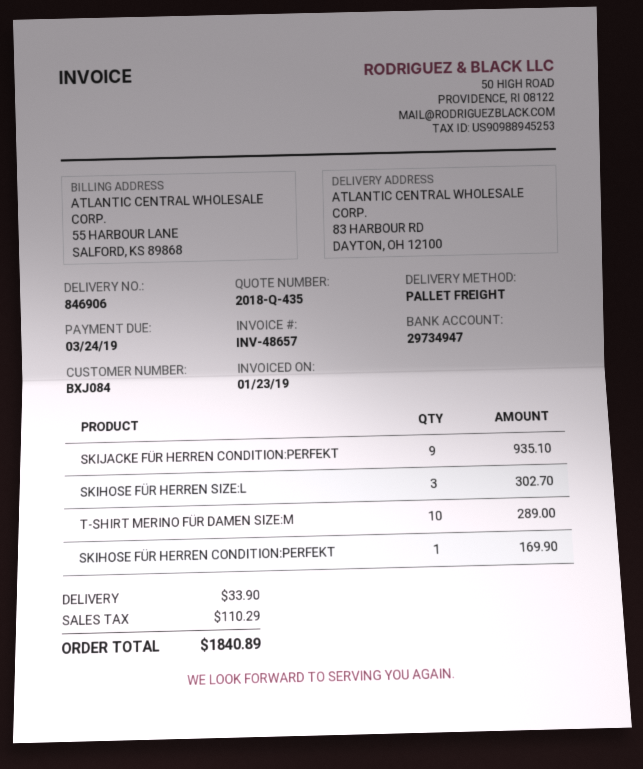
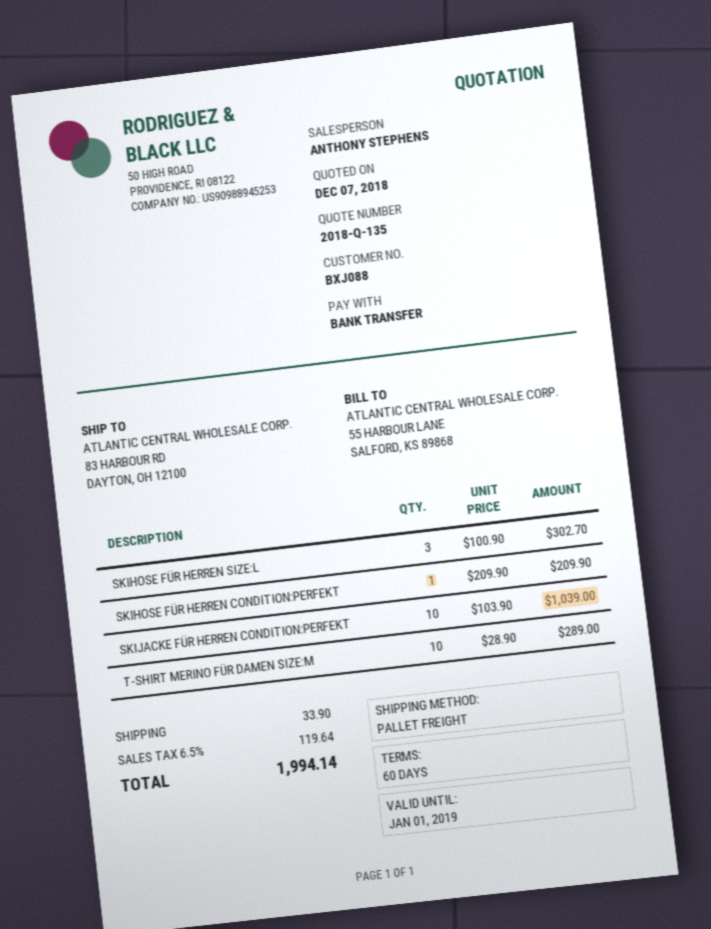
quote number: 2018-Q-435 -> 2018-Q-135
customer number: BXJ084 -> BXJ088
SKIJACKE FÜR HERREN CONDITION:PERFEKT: 9 for 935.10 -> 10 for 1039.00
SKIHOSE FÜR HERREN CONDITION:PERFEKT: 1 for 169.90 -> 1 for 209.90
tax: 110.29 -> 119.64
total: 1840.89 -> 1994.14

